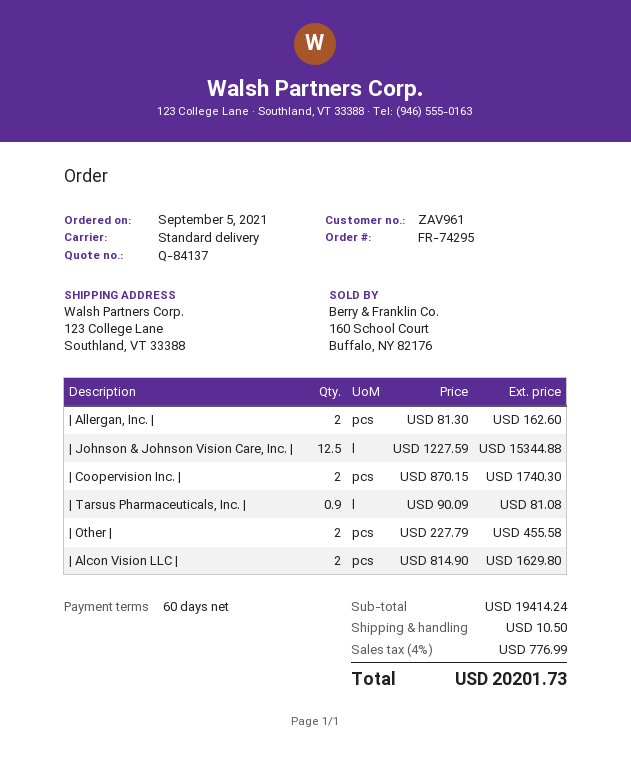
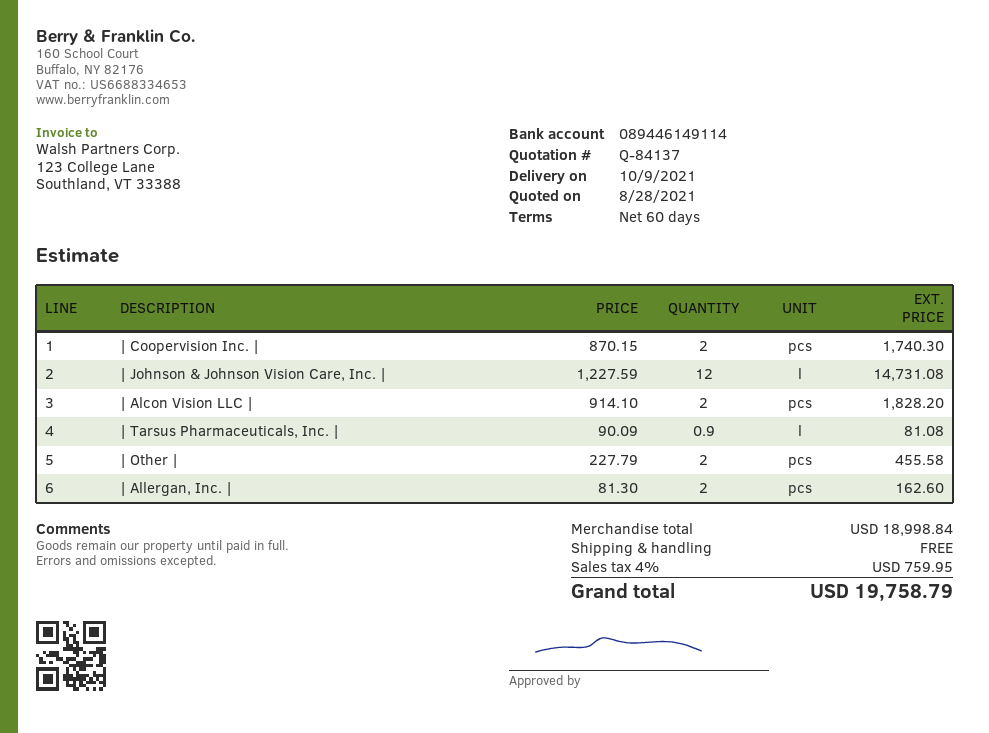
| Johnson & Johnson Vision Care, Inc. |: 12.5 x 1227.59 = 15344.88 -> 12 x 1227.59 = 14731.08
| Alcon Vision LLC |: 2 x 814.90 = 1629.80 -> 2 x 914.10 = 1828.20
subtotal: 19414.24 -> 18998.84
shipping: 10.50 -> 0.00
tax: 4% = 776.99 -> 4% = 759.95
total: 20201.73 -> 19758.79

